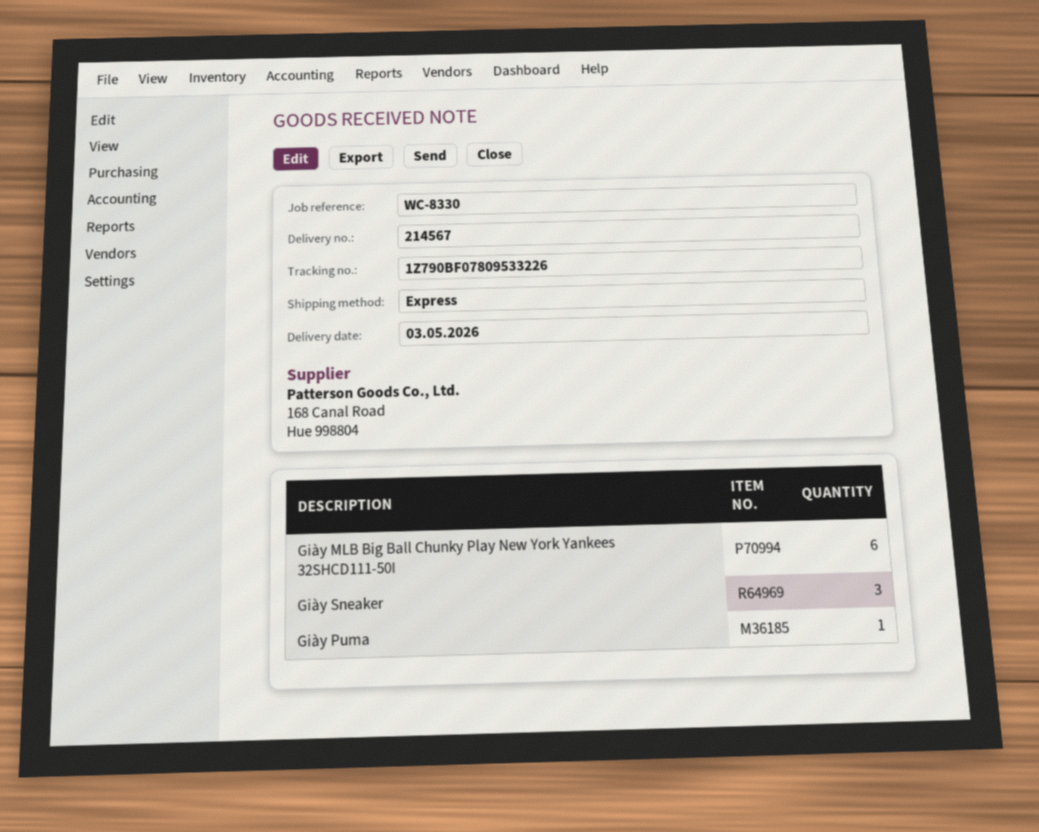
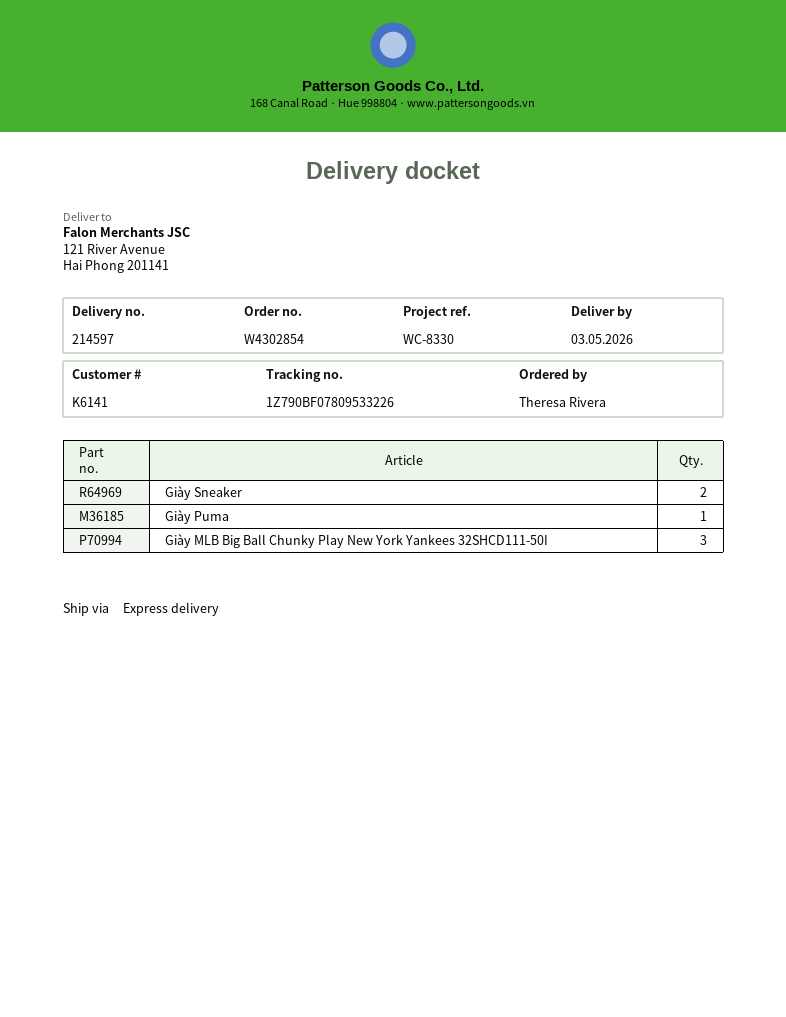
delivery note number: 214567 -> 214597
Giày MLB Big Ball Chunky Play New York Yankees 32SHCD111-50I: 6 -> 3
Giày Sneaker: 3 -> 2

